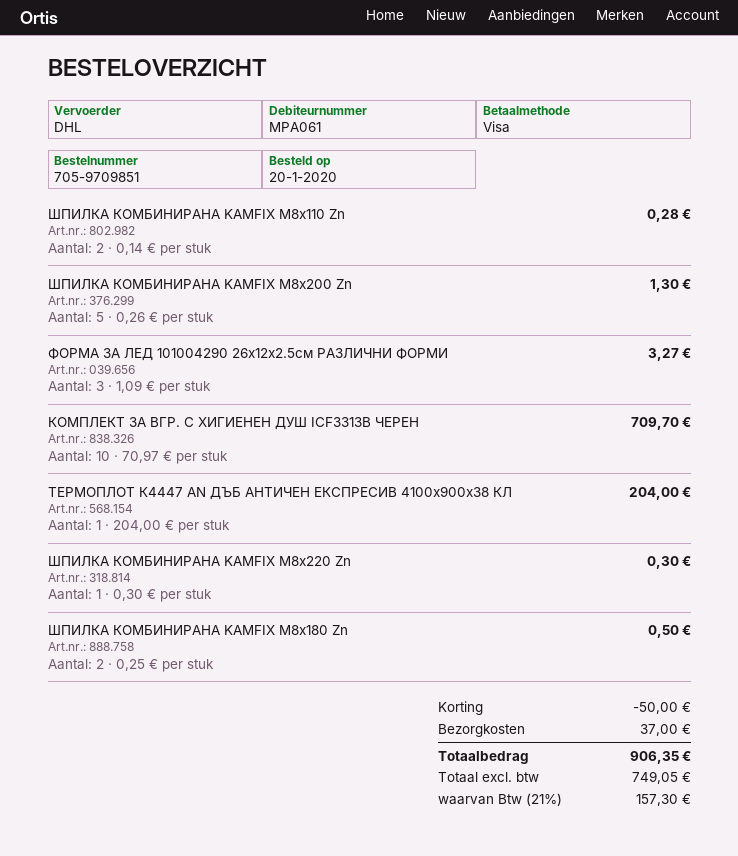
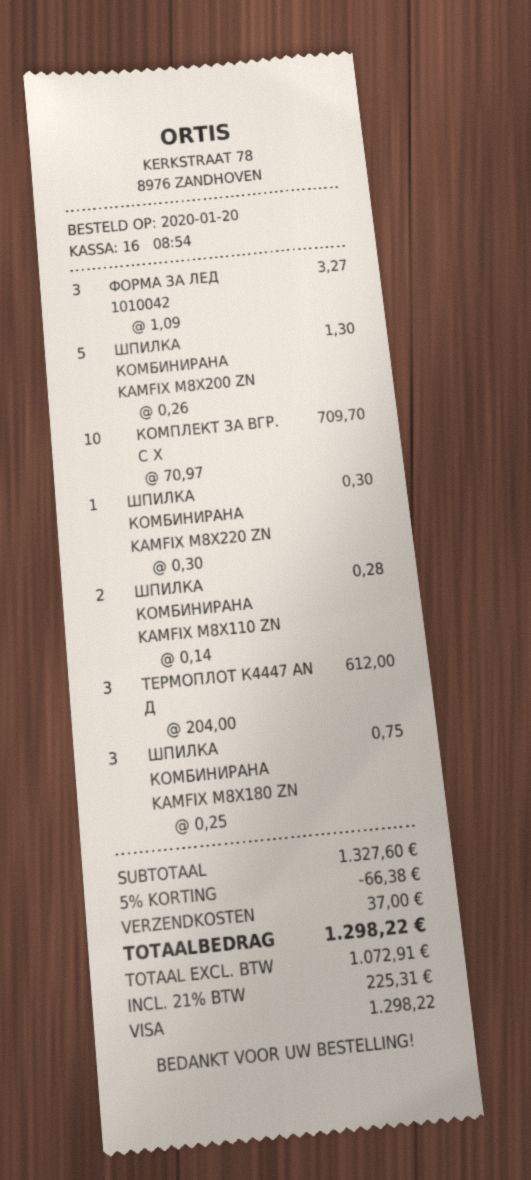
ТЕРМОПЛОТ К4447 AN ДЪБ АНТИЧЕН ЕКСПРЕСИВ 4100х900х38 КЛ: 1 x 204.00 = 204.00 -> 3 x 204.00 = 612.00
ШПИЛКА КОМБИНИРАНА KAMFIX М8х180 Zn: 2 x 0.25 = 0.50 -> 3 x 0.25 = 0.75
discount: 50.00 -> 66.38
net: 749.05 -> 1072.91
tax: 21% = 157.30 -> 21% = 225.31
total: 906.35 -> 1298.22

